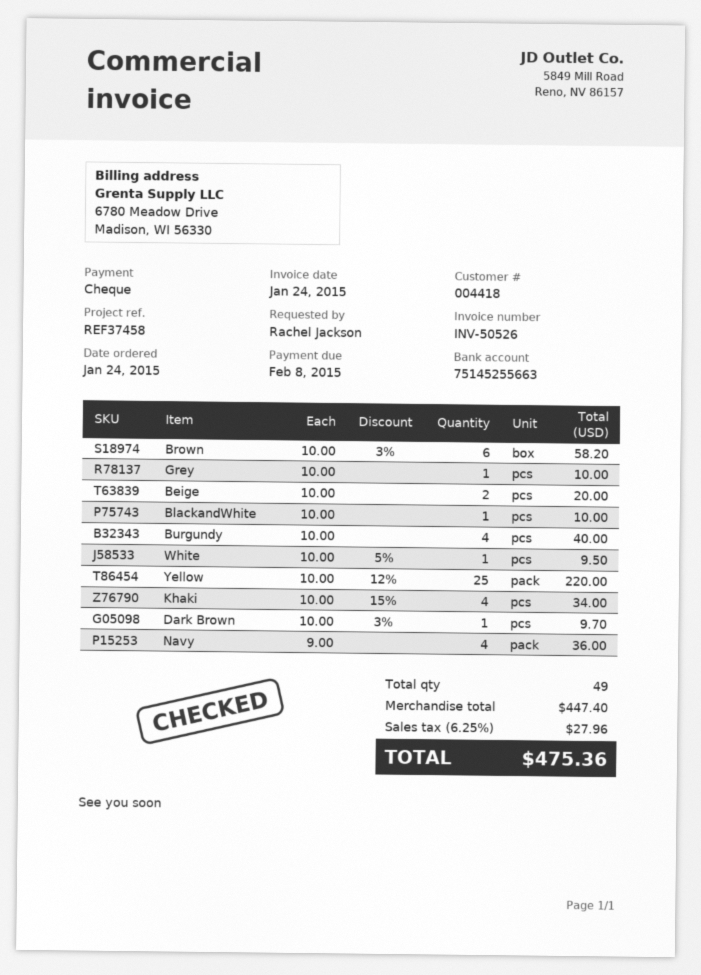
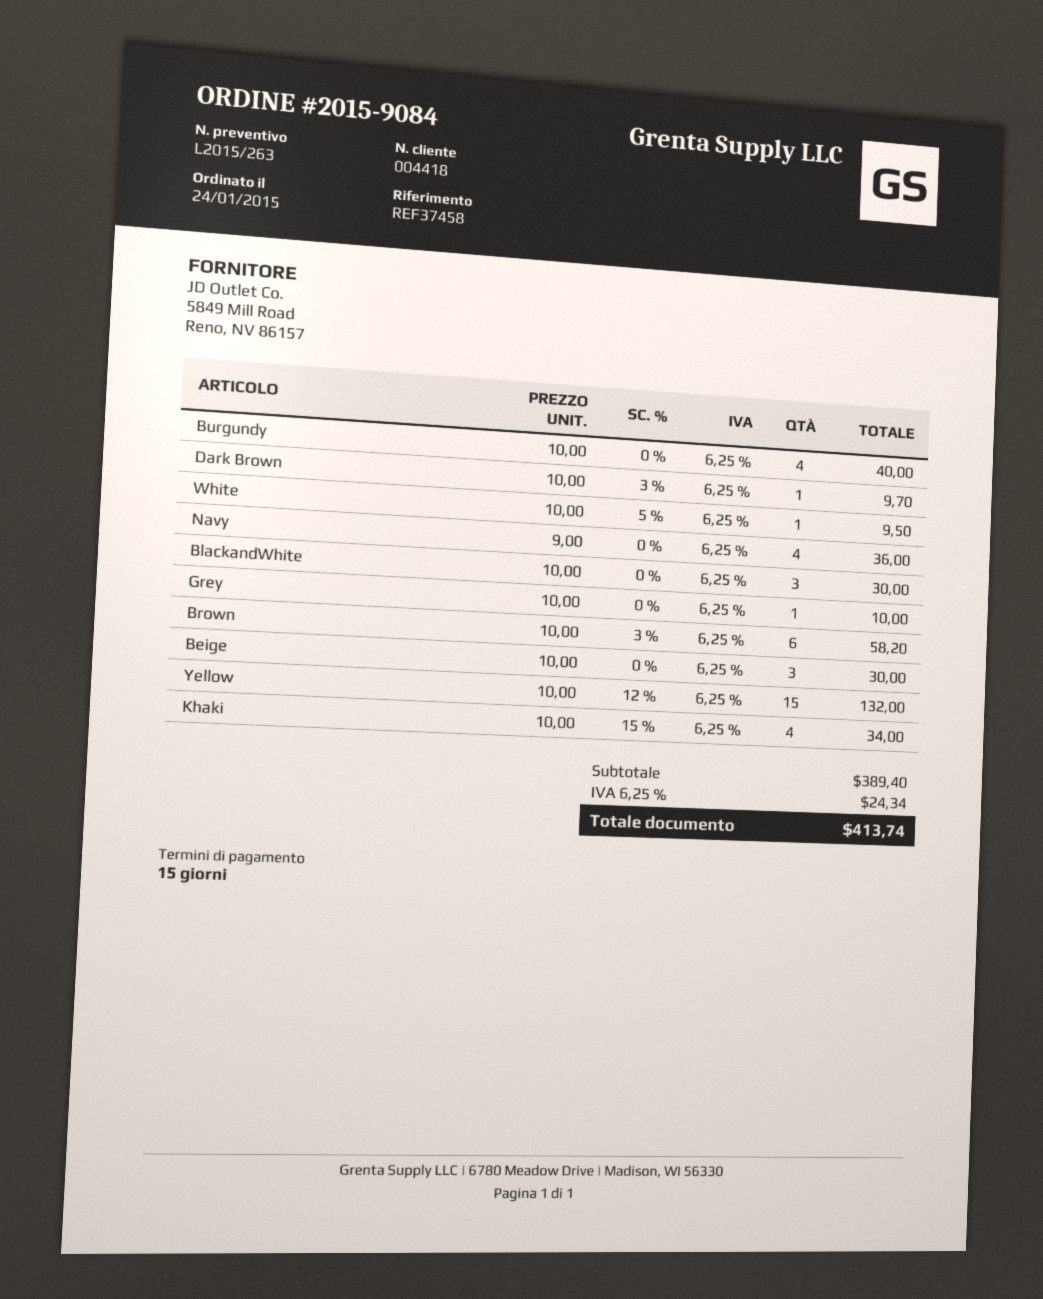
Beige: 2 x 10.00 = 20.00 -> 3 x 10.00 = 30.00
BlackandWhite: 1 x 10.00 = 10.00 -> 3 x 10.00 = 30.00
Yellow: 25 x 10.00 - 12% = 220.00 -> 15 x 10.00 - 12% = 132.00
subtotal: 447.40 -> 389.40
tax: 6.25% = 27.96 -> 6.25% = 24.34
total: 475.36 -> 413.74

